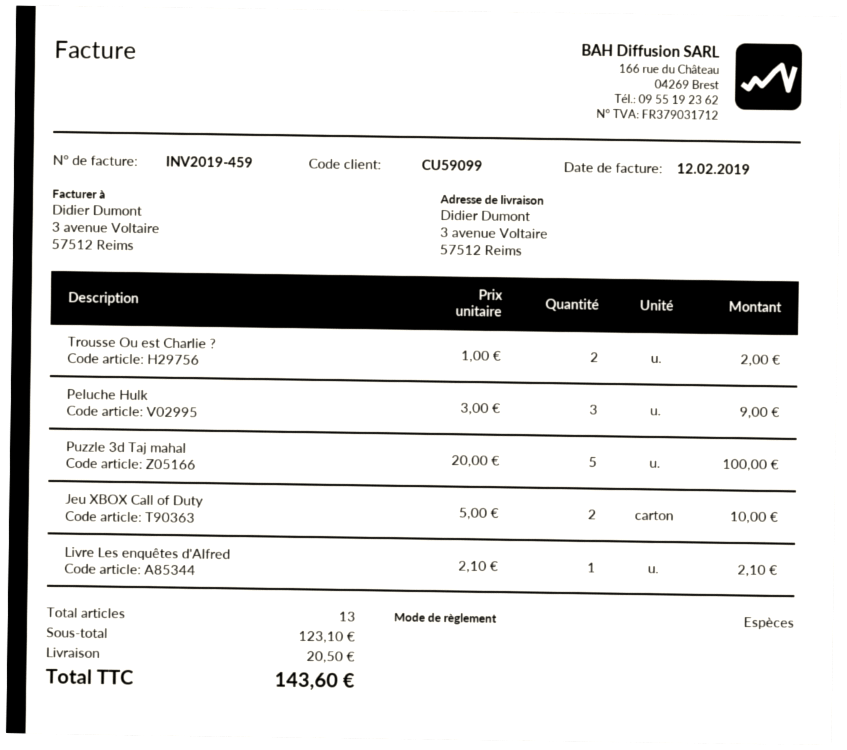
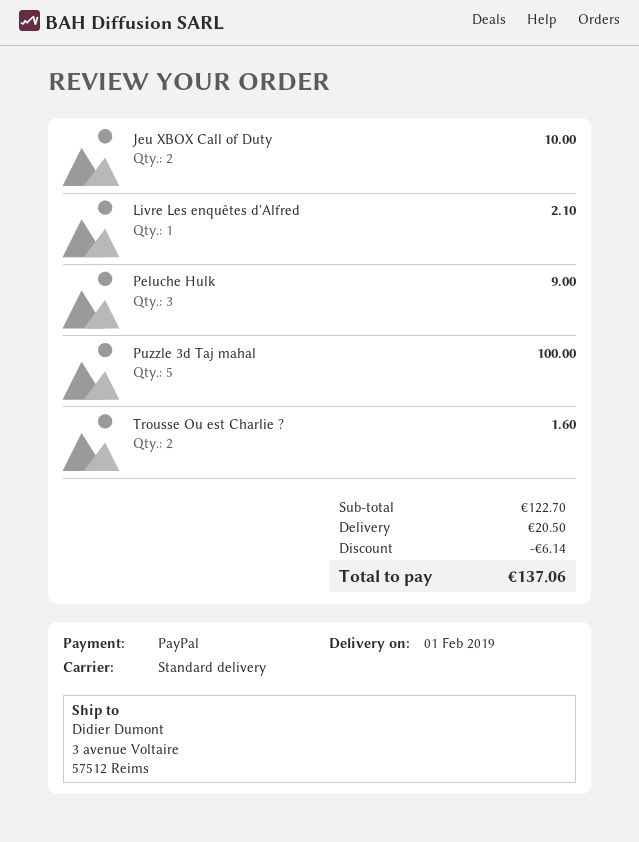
payment method: cash -> PayPal
Trousse Ou est Charlie ?: 2 for 2.00 -> 2 for 1.60
subtotal: 123.10 -> 122.70
discount: none -> 6.14
total: 143.60 -> 137.06

